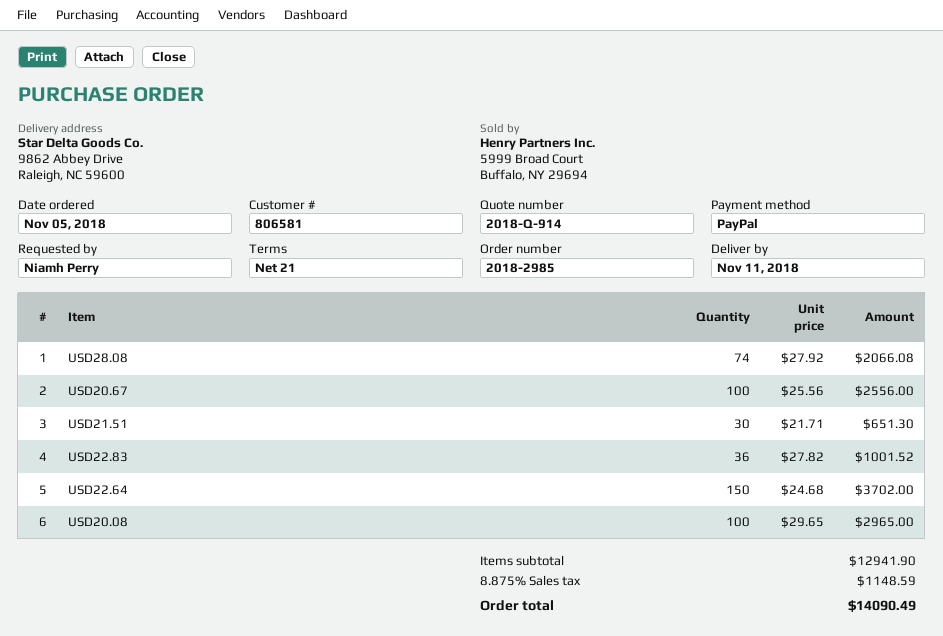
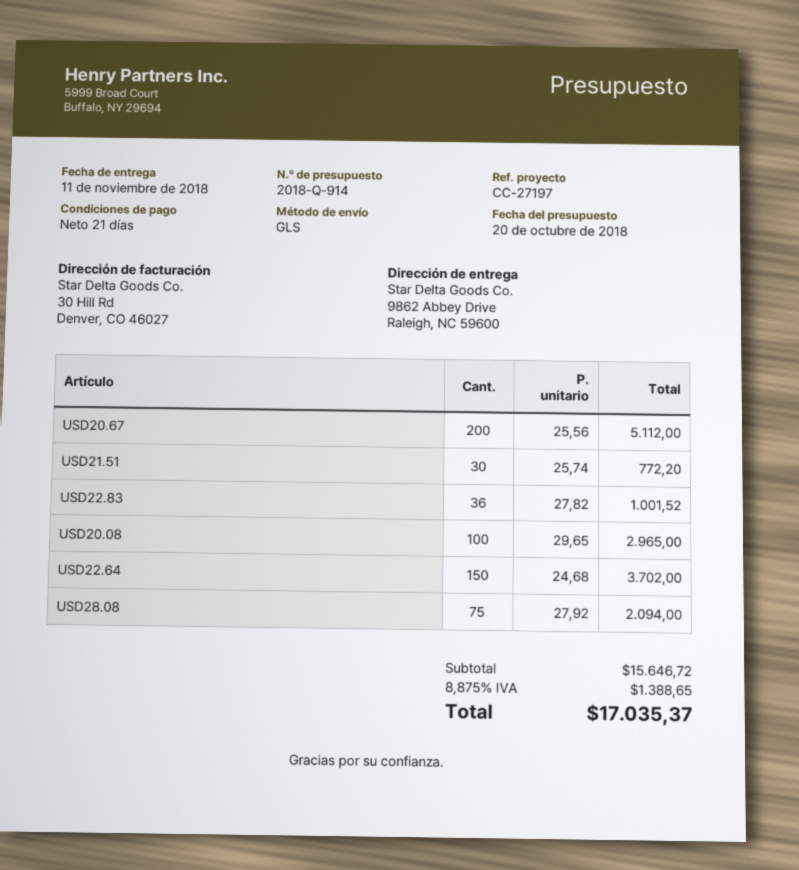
USD28.08: 74 x 27.92 = 2066.08 -> 75 x 27.92 = 2094.00
USD20.67: 100 x 25.56 = 2556.00 -> 200 x 25.56 = 5112.00
USD21.51: 30 x 21.71 = 651.30 -> 30 x 25.74 = 772.20
subtotal: 12941.90 -> 15646.72
tax: 8.875% = 1148.59 -> 8.875% = 1388.65
total: 14090.49 -> 17035.37

